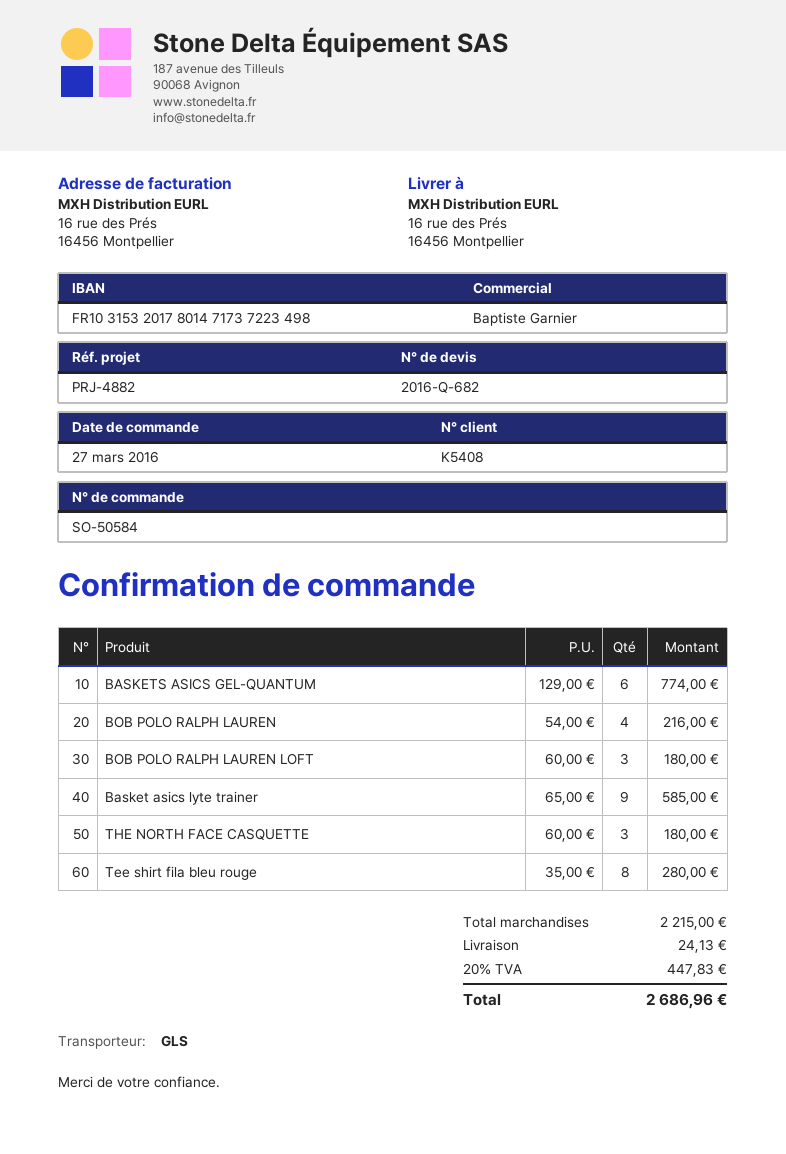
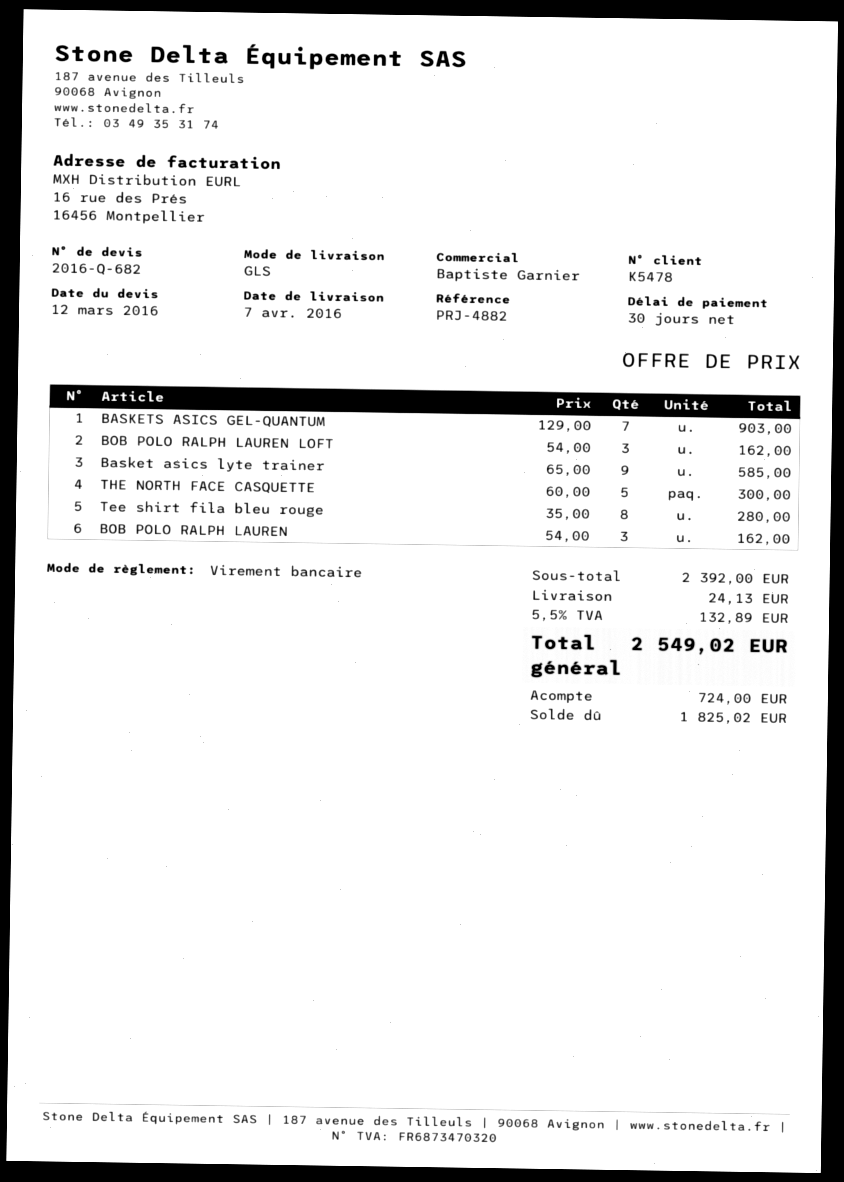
customer number: K5408 -> K5478
BASKETS ASICS GEL-QUANTUM: 6 x 129.00 = 774.00 -> 7 x 129.00 = 903.00
BOB POLO RALPH LAUREN: 4 x 54.00 = 216.00 -> 3 x 54.00 = 162.00
BOB POLO RALPH LAUREN LOFT: 3 x 60.00 = 180.00 -> 3 x 54.00 = 162.00
THE NORTH FACE CASQUETTE: 3 x 60.00 = 180.00 -> 5 x 60.00 = 300.00
subtotal: 2215.00 -> 2392.00
tax: 20% = 447.83 -> 5.5% = 132.89
total: 2686.96 -> 2549.02

